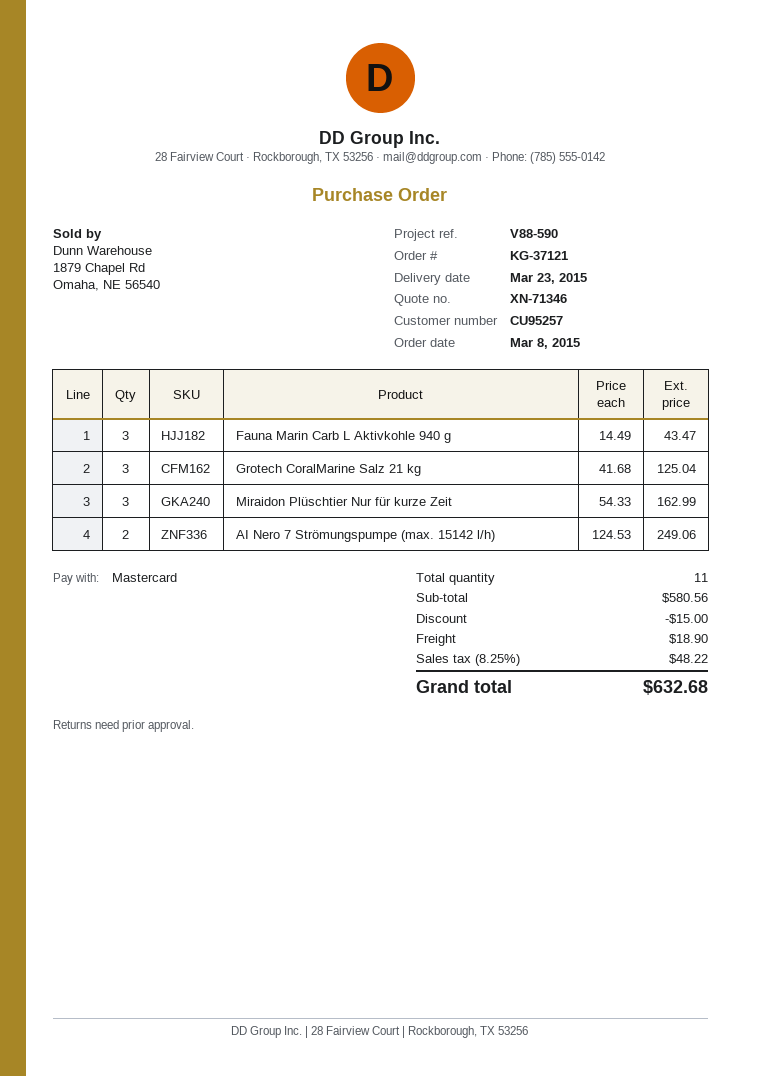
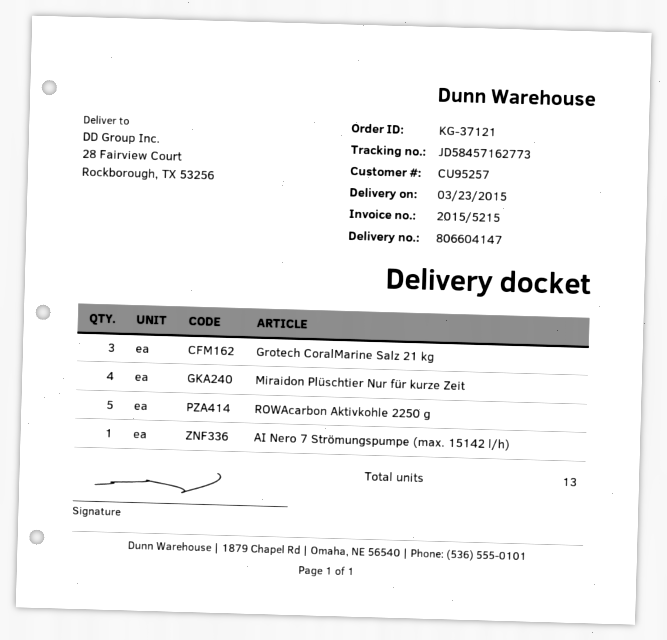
Fauna Marin Carb L Aktivkohle 940 g: 3 -> none
Miraidon Plüschtier Nur für kurze Zeit: 3 -> 4
AI Nero 7 Strömungspumpe (max. 15142 l/h): 2 -> 1
ROWAcarbon Aktivkohle 2250 g: none -> 5
total quantity: 11 -> 13

